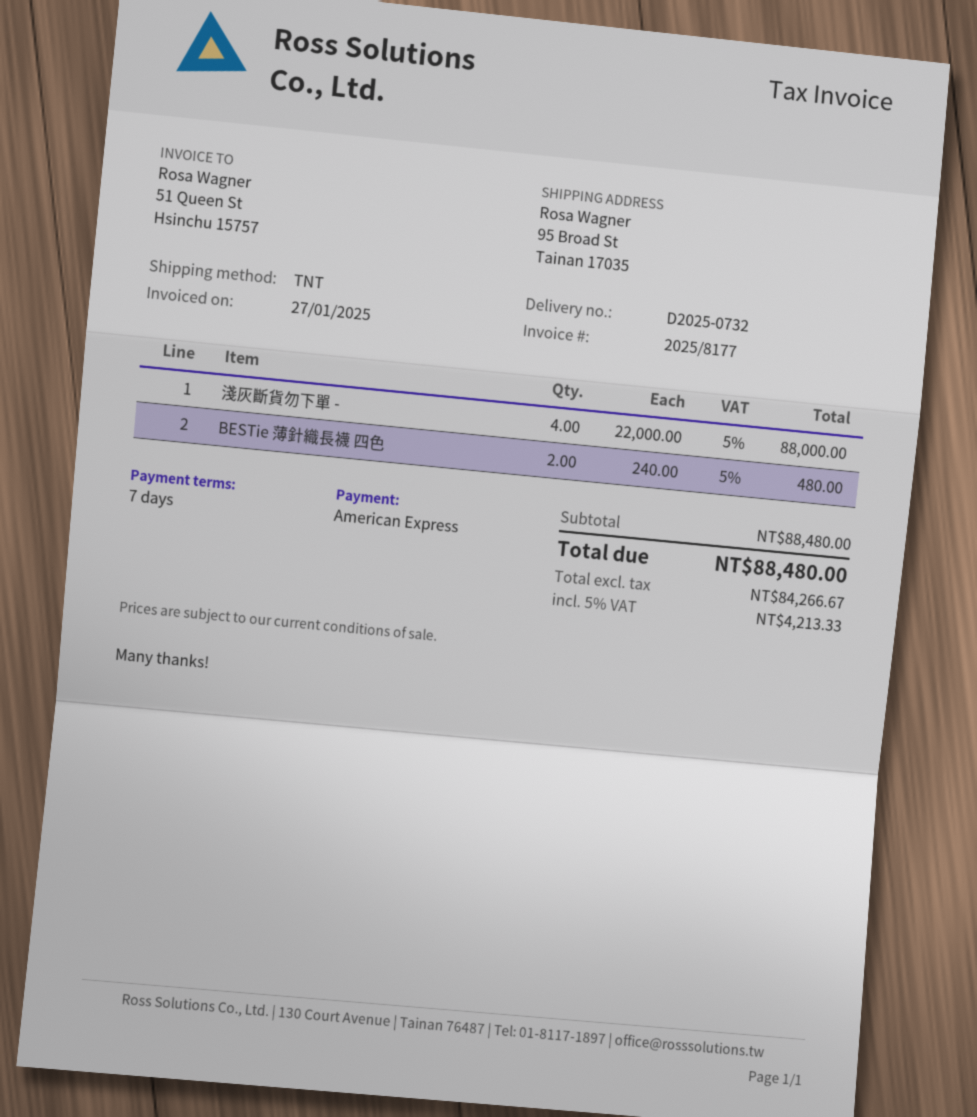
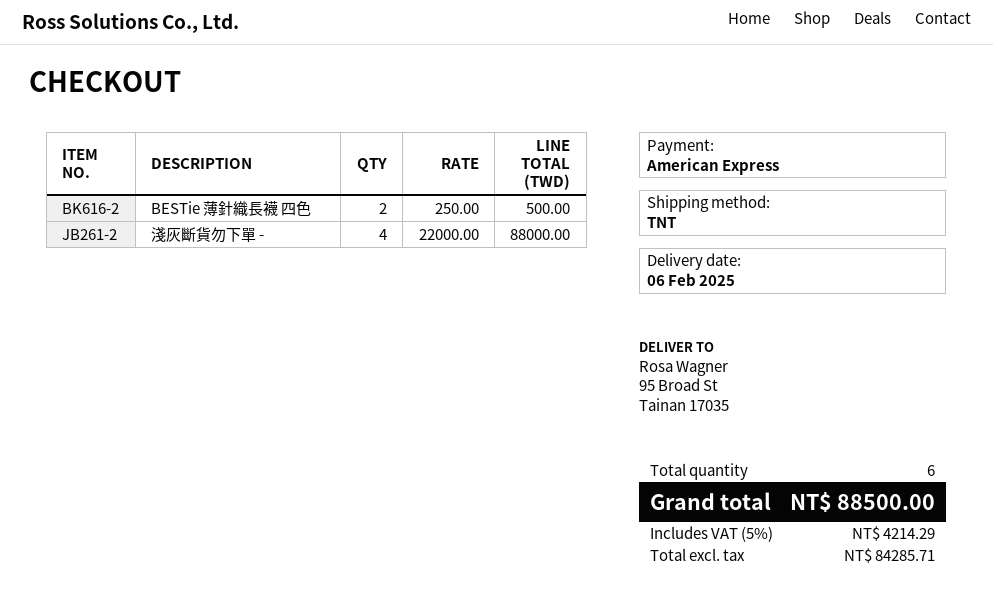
BESTie 薄針織長襪 四色: 2 x 240.00 = 480.00 -> 2 x 250.00 = 500.00
net: 84266.67 -> 84285.71
tax: 5% = 4213.33 -> 5% = 4214.29
total: 88480.00 -> 88500.00

